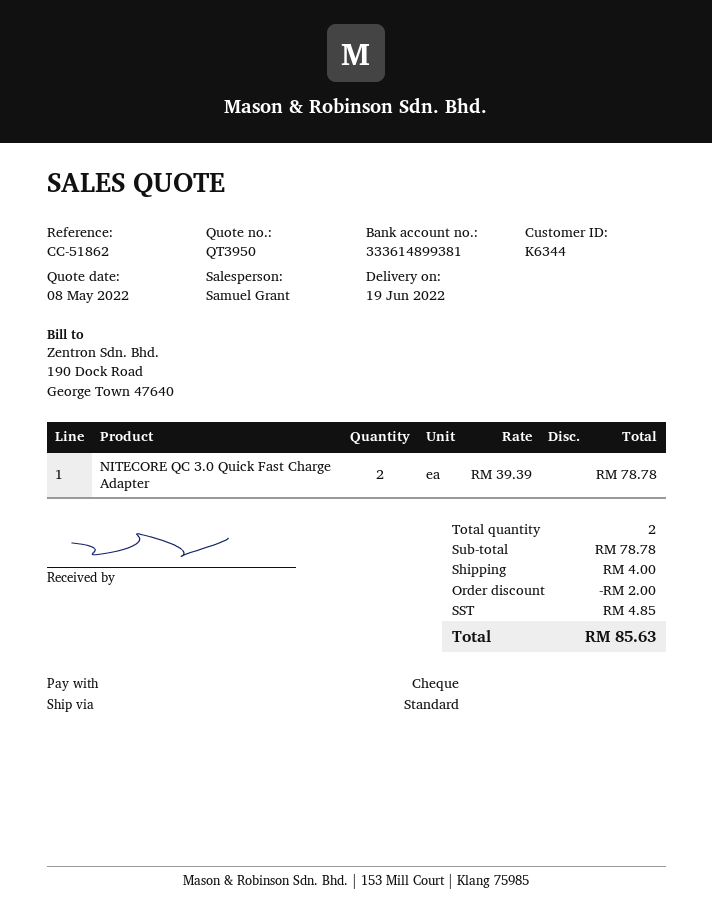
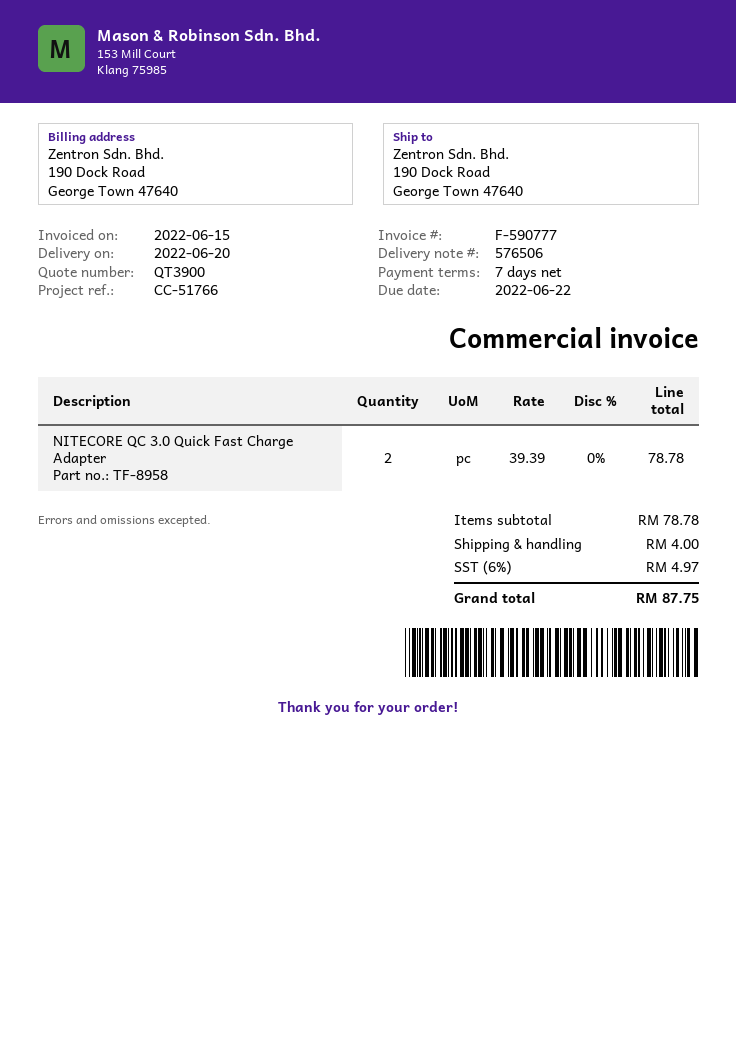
quote number: QT3950 -> QT3900
delivery date: 2022-06-19 -> 2022-06-20
reference: CC-51862 -> CC-51766
discount: 2.00 -> none
tax: 4.85 -> 4.97
total: 85.63 -> 87.75

